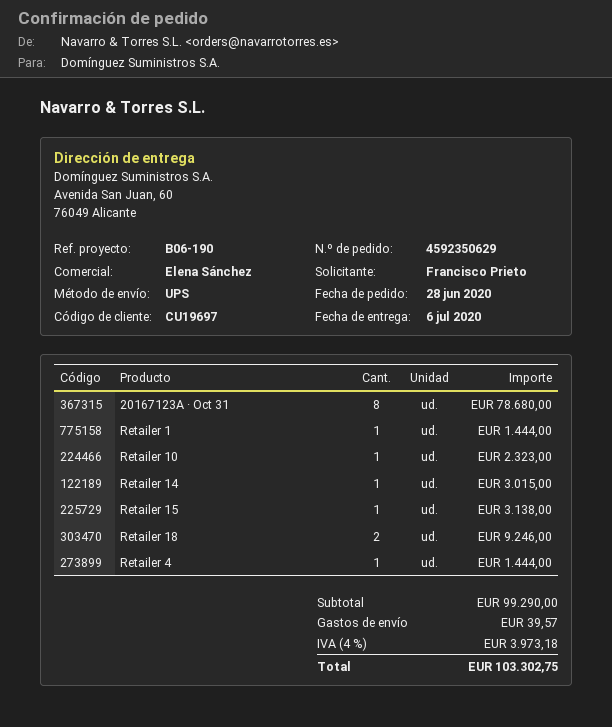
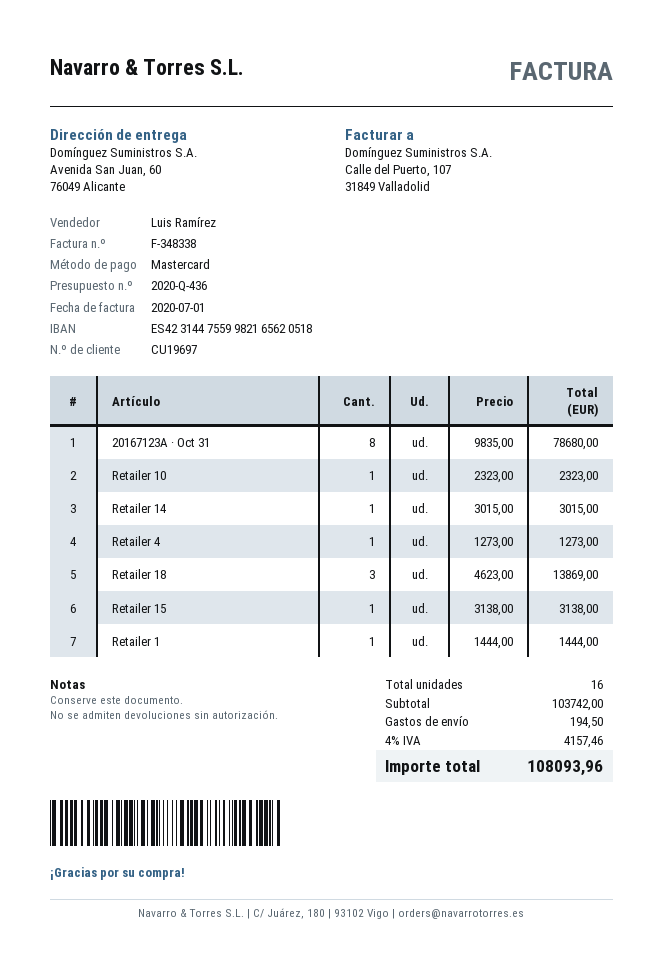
sales rep: Elena Sánchez -> Luis Ramírez
Retailer 18: 2 for 9246.00 -> 3 for 13869.00
Retailer 4: 1 for 1444.00 -> 1 for 1273.00
subtotal: 99290.00 -> 103742.00
shipping: 39.57 -> 194.50
tax: 4% = 3973.18 -> 4% = 4157.46
total: 103302.75 -> 108093.96

